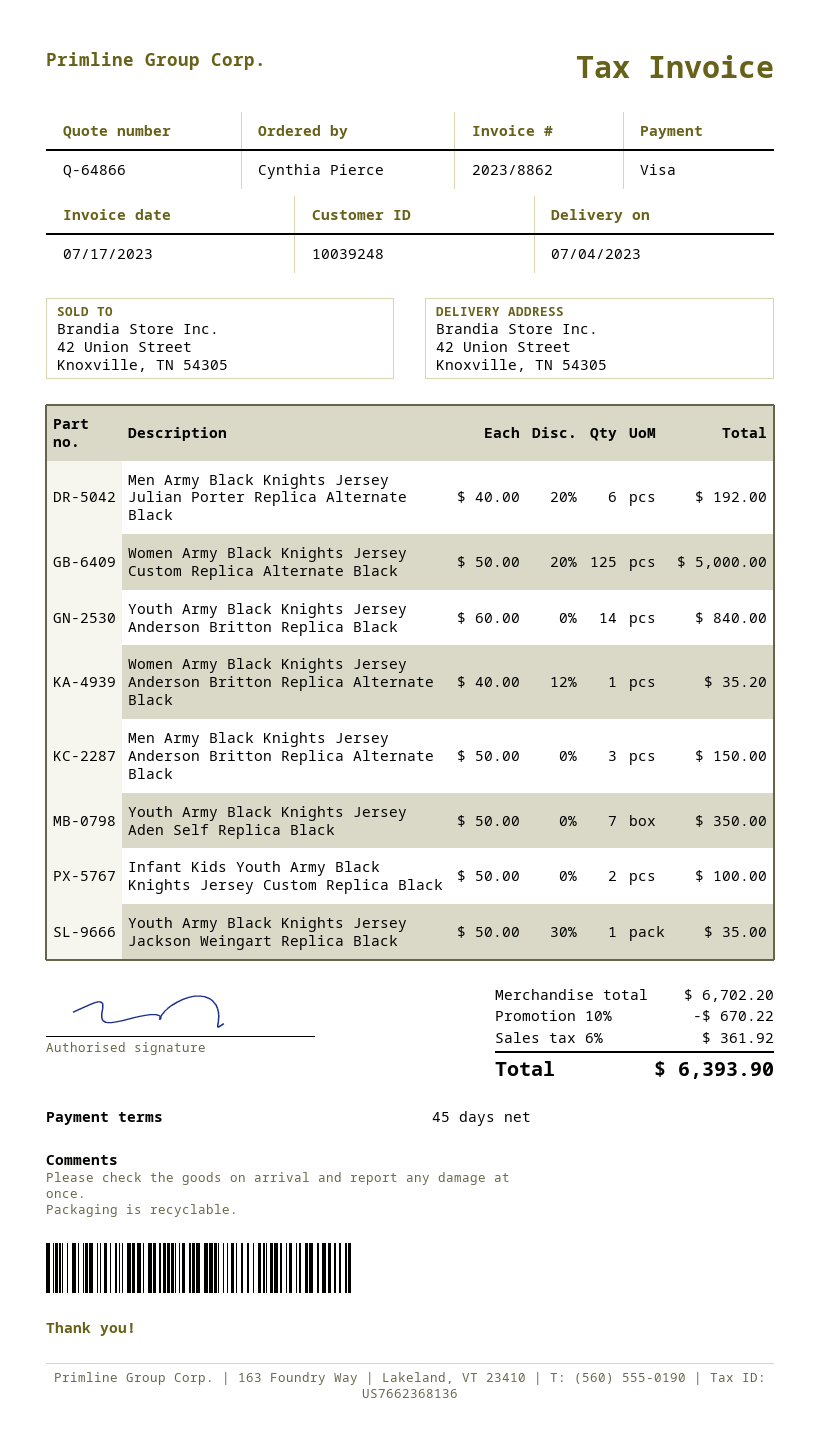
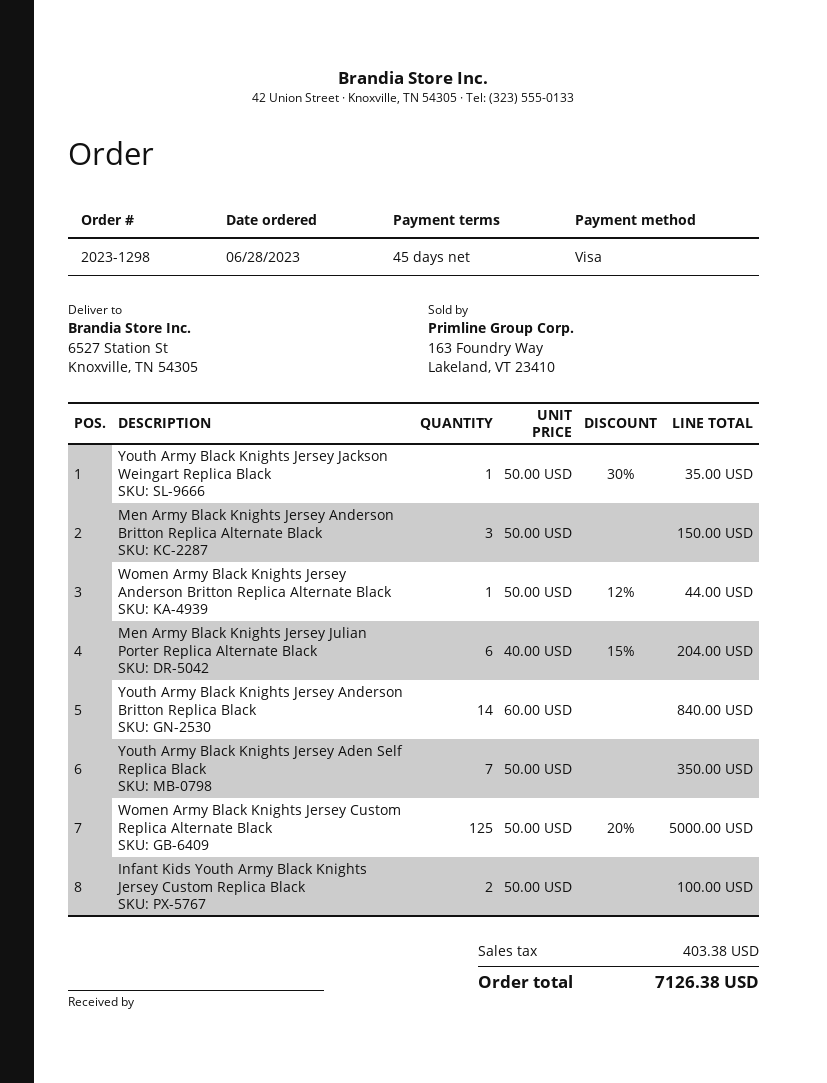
ship to: 42 Union Street, Knoxville, TN 54305 -> 6527 Station St, Knoxville, TN 54305
Men Army Black Knights Jersey Julian Porter Replica Alternate Black: 6 x 40.00 - 20% = 192.00 -> 6 x 40.00 - 15% = 204.00
Women Army Black Knights Jersey Anderson Britton Replica Alternate Black: 1 x 40.00 - 12% = 35.20 -> 1 x 50.00 - 12% = 44.00
discount: 10% = 670.22 -> none
tax: 361.92 -> 403.38
total: 6393.90 -> 7126.38

